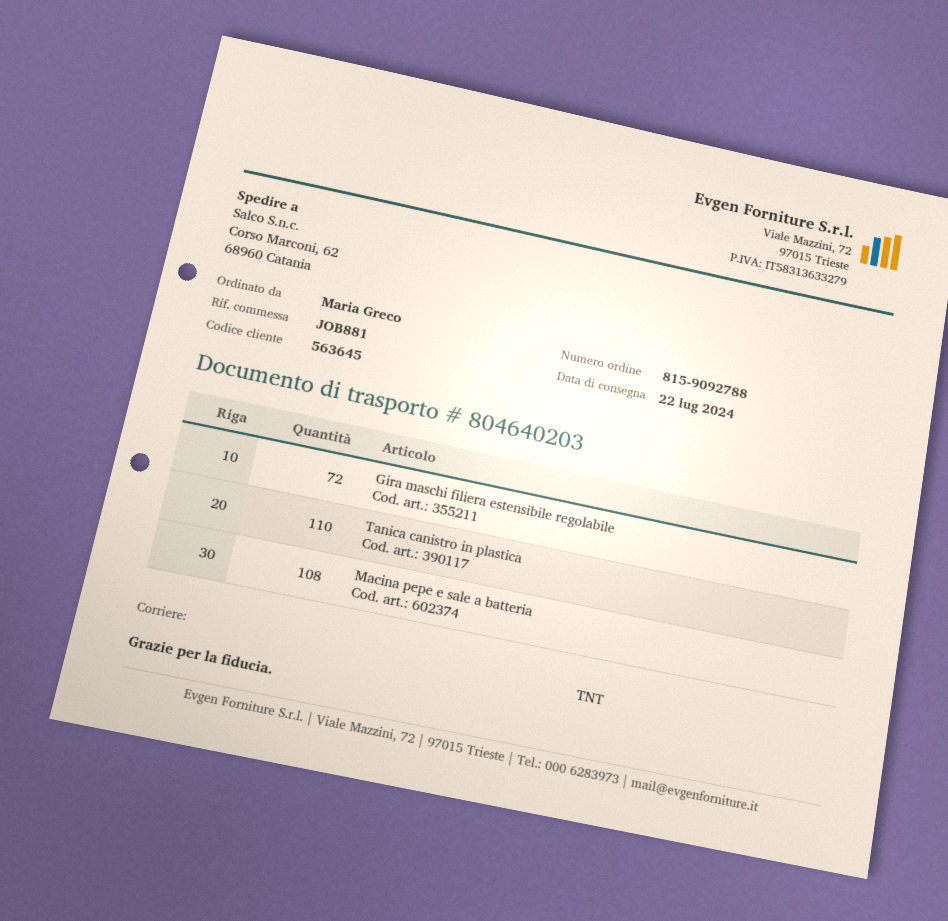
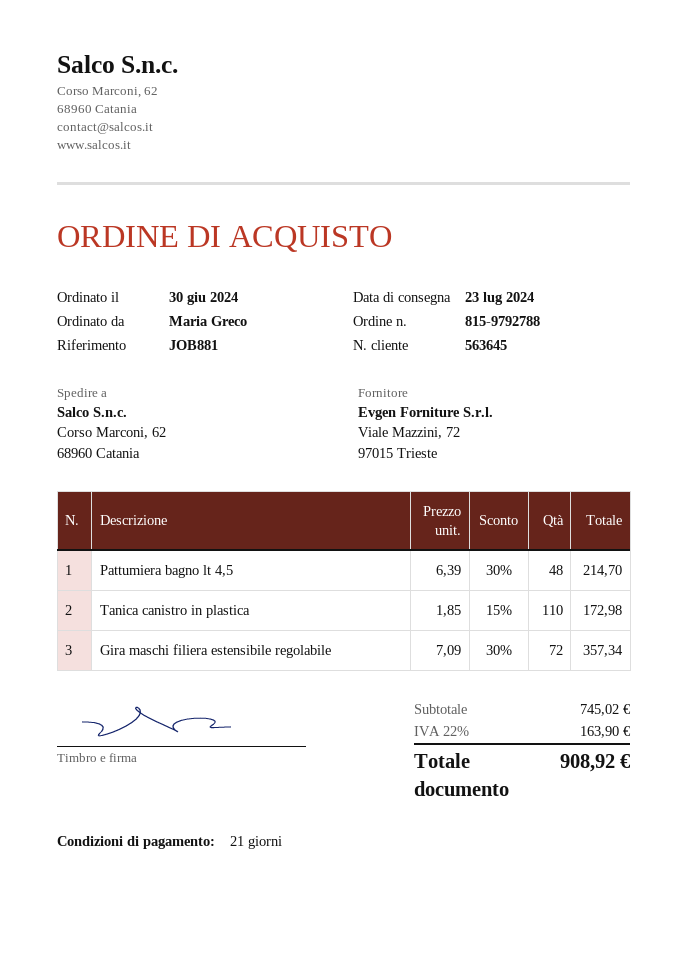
order number: 815-9092788 -> 815-9792788
delivery date: 2024-07-22 -> 2024-07-23
Macina pepe e sale a batteria: 108 -> none
Pattumiera bagno lt 4,5: none -> 48

